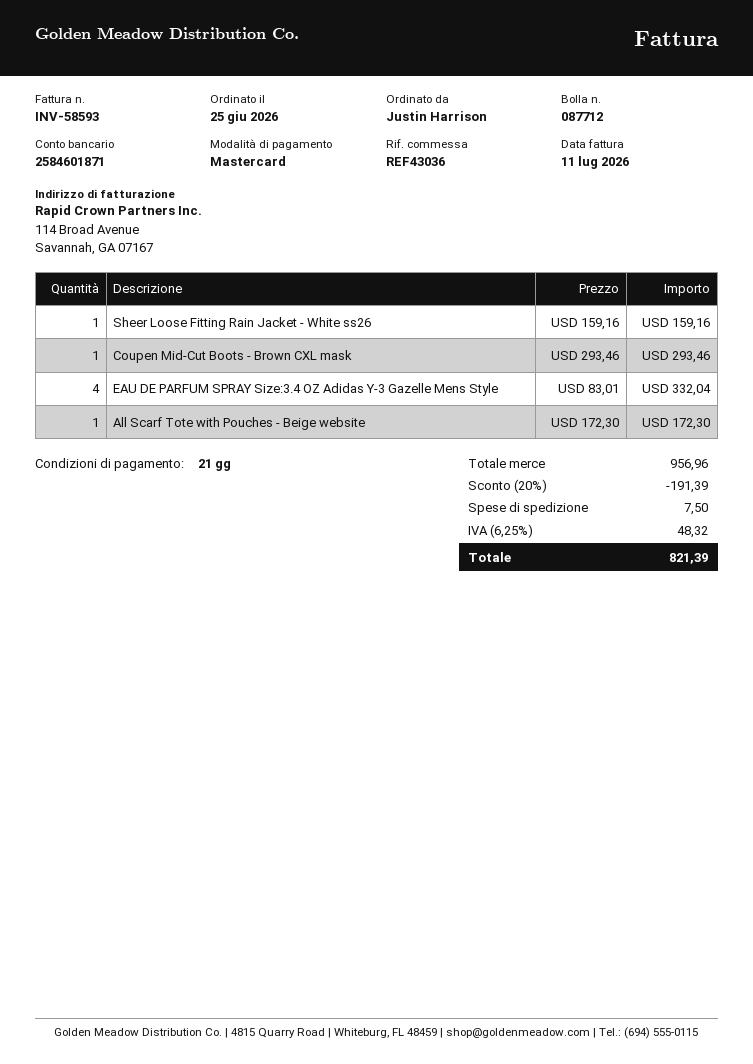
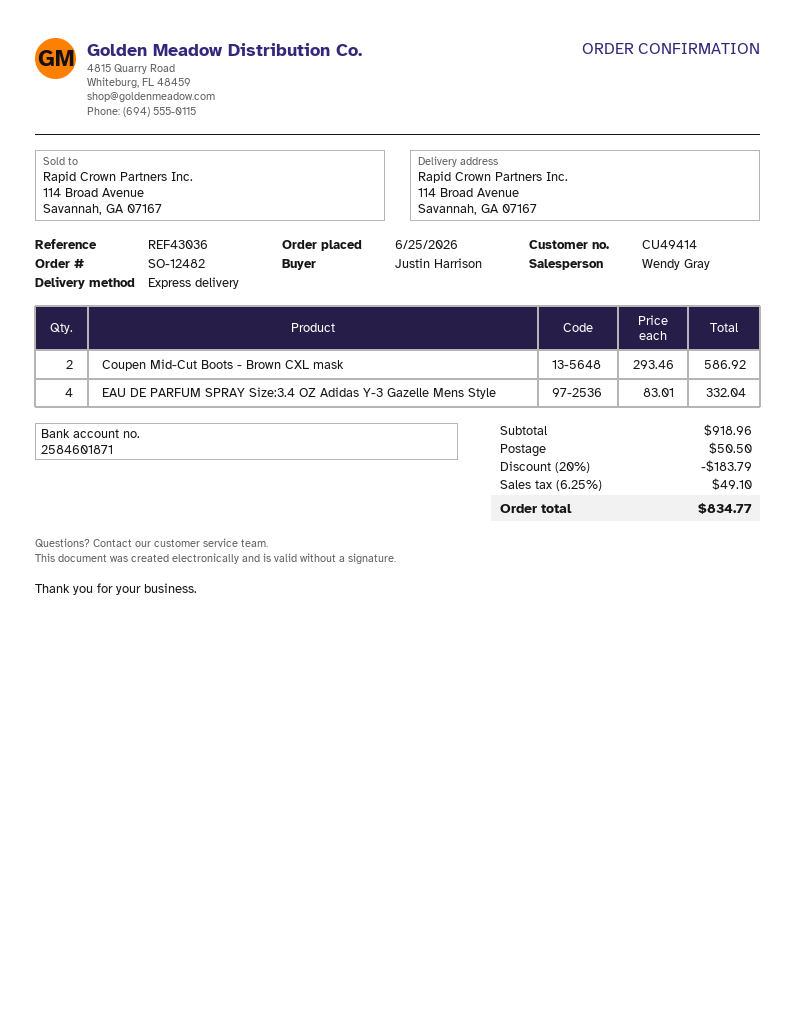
Sheer Loose Fitting Rain Jacket - White ss26: 1 x 159.16 = 159.16 -> none
Coupen Mid-Cut Boots - Brown CXL mask: 1 x 293.46 = 293.46 -> 2 x 293.46 = 586.92
All Scarf Tote with Pouches - Beige website: 1 x 172.30 = 172.30 -> none
subtotal: 956.96 -> 918.96
discount: 20% = 191.39 -> 20% = 183.79
shipping: 7.50 -> 50.50
tax: 6.25% = 48.32 -> 6.25% = 49.10
total: 821.39 -> 834.77

